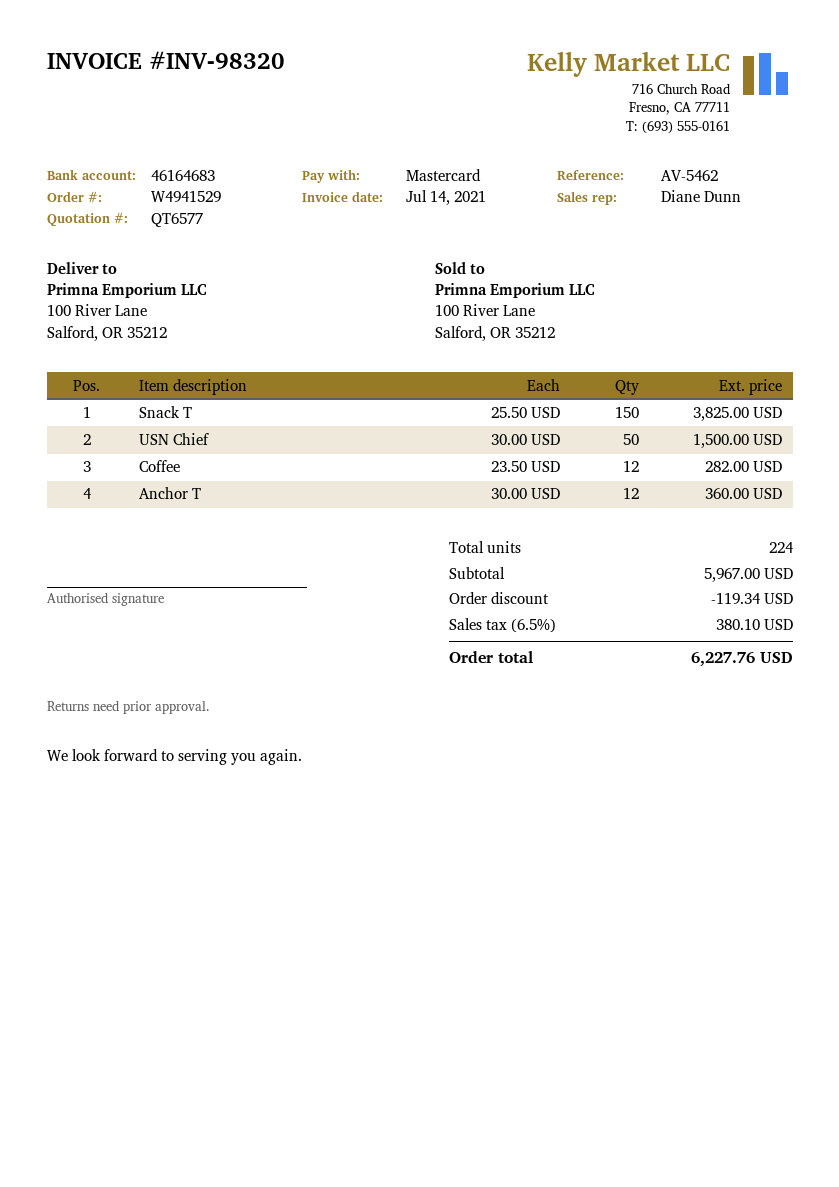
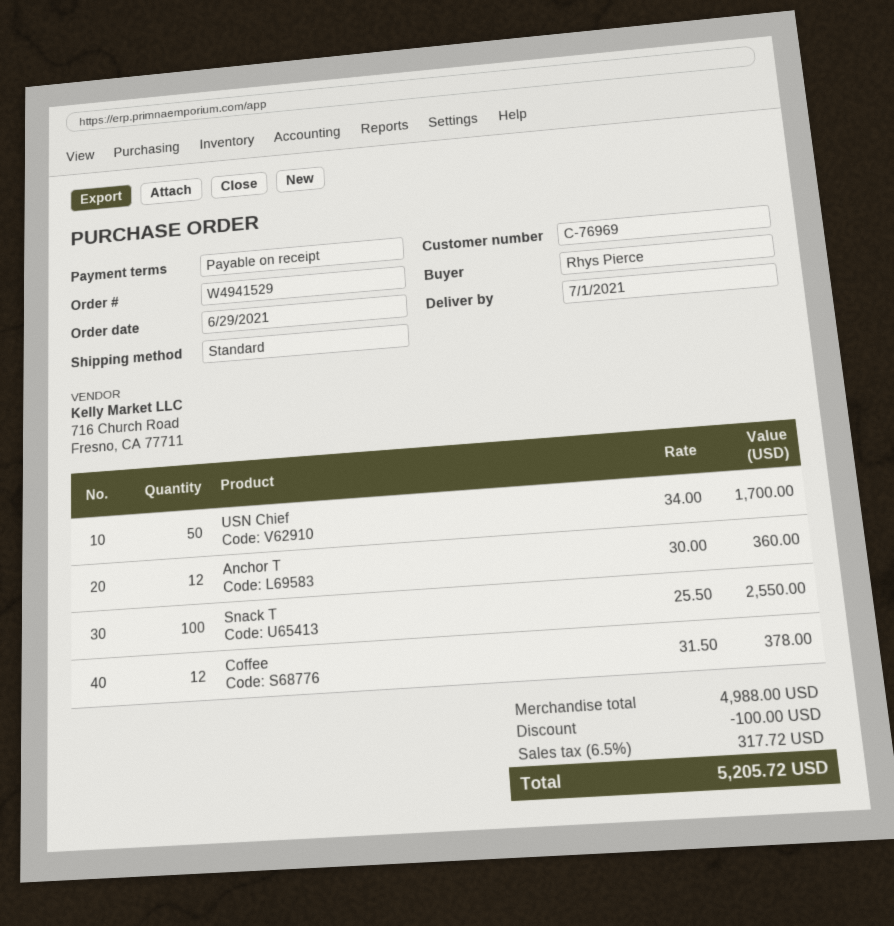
Snack T: 150 x 25.50 = 3825.00 -> 100 x 25.50 = 2550.00
USN Chief: 50 x 30.00 = 1500.00 -> 50 x 34.00 = 1700.00
Coffee: 12 x 23.50 = 282.00 -> 12 x 31.50 = 378.00
subtotal: 5967.00 -> 4988.00
discount: 119.34 -> 100.00
tax: 6.5% = 380.10 -> 6.5% = 317.72
total: 6227.76 -> 5205.72

